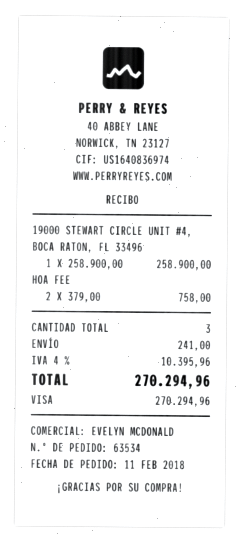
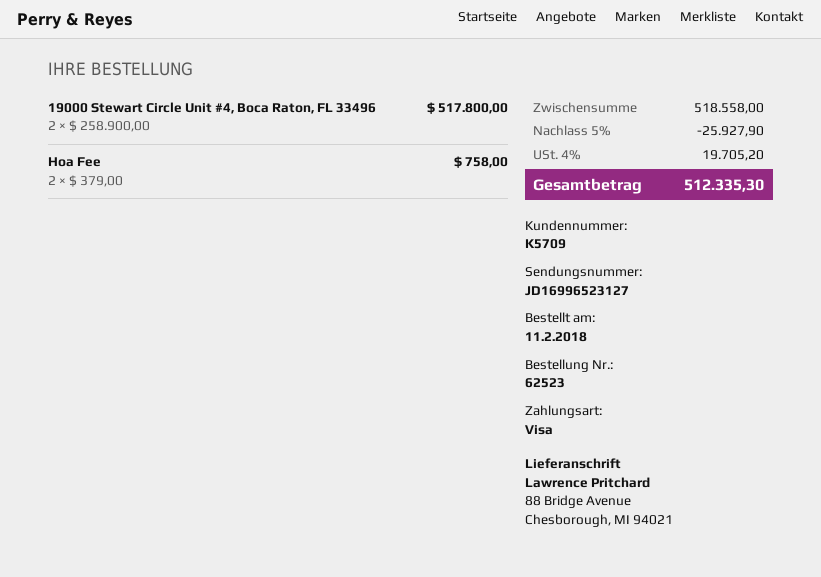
order number: 63534 -> 62523
19000 STEWART CIRCLE UNIT #4, BOCA RATON, FL 33496: 1 x 258900.00 = 258900.00 -> 2 x 258900.00 = 517800.00
discount: none -> 5% = 25927.90
shipping: 241.00 -> none
tax: 4% = 10395.96 -> 4% = 19705.20
total: 270294.96 -> 512335.30

